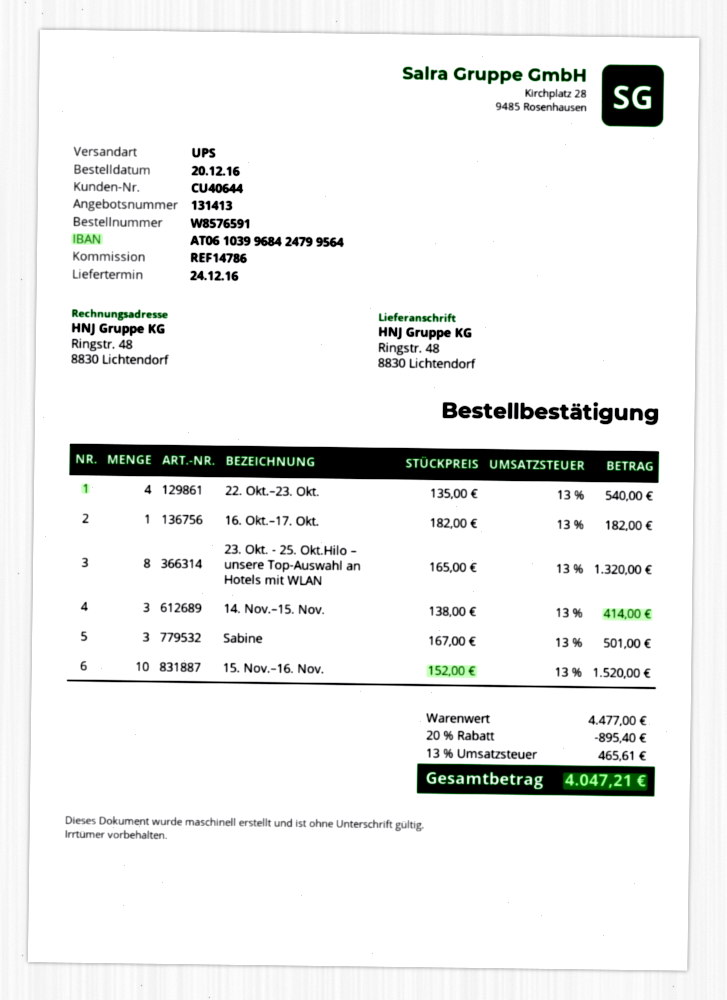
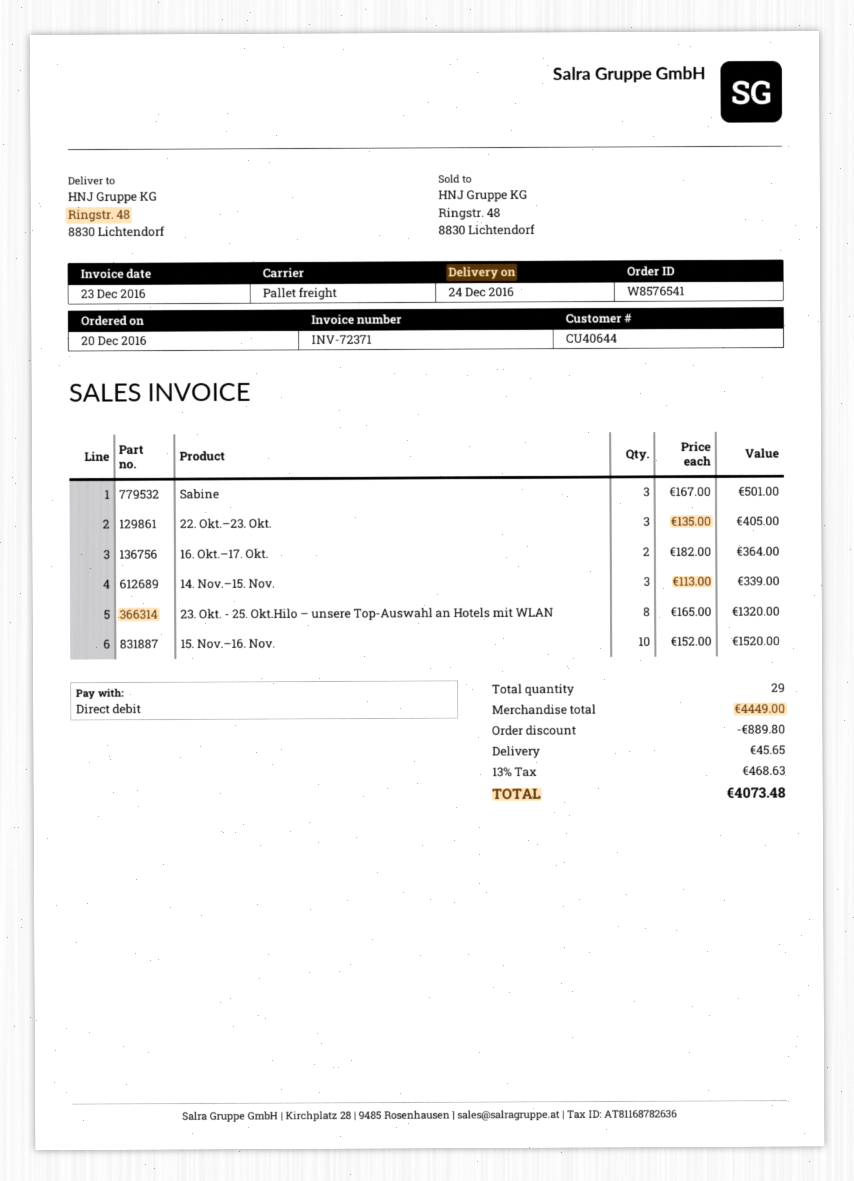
order number: W8576591 -> W8576541
shipping method: UPS -> pallet freight
22. Okt.–23. Okt.: 4 x 135.00 = 540.00 -> 3 x 135.00 = 405.00
16. Okt.–17. Okt.: 1 x 182.00 = 182.00 -> 2 x 182.00 = 364.00
14. Nov.–15. Nov.: 3 x 138.00 = 414.00 -> 3 x 113.00 = 339.00
subtotal: 4477.00 -> 4449.00
discount: 895.40 -> 889.80
shipping: none -> 45.65
tax: 13% = 465.61 -> 13% = 468.63
total: 4047.21 -> 4073.48

